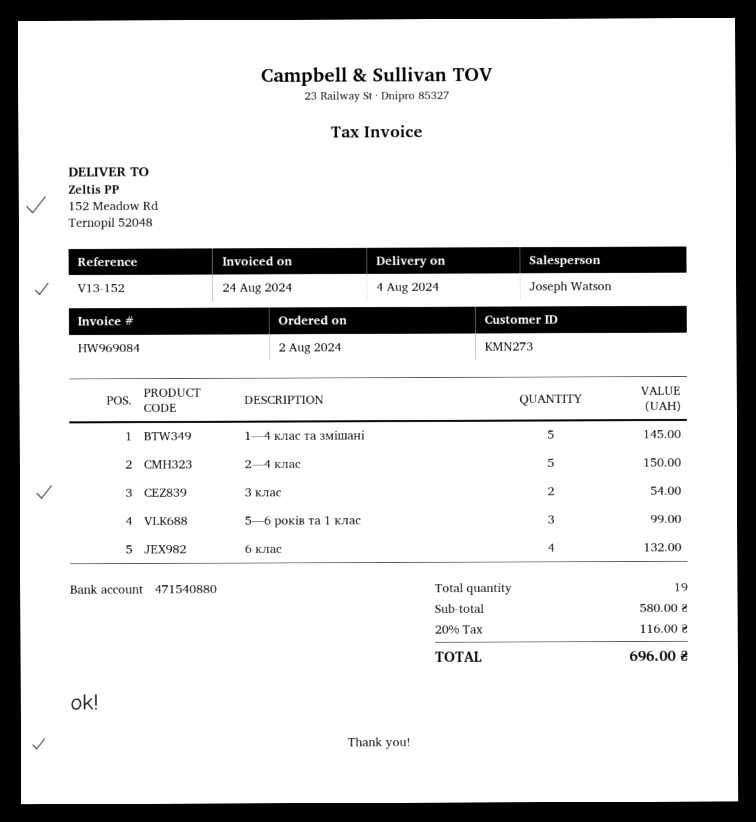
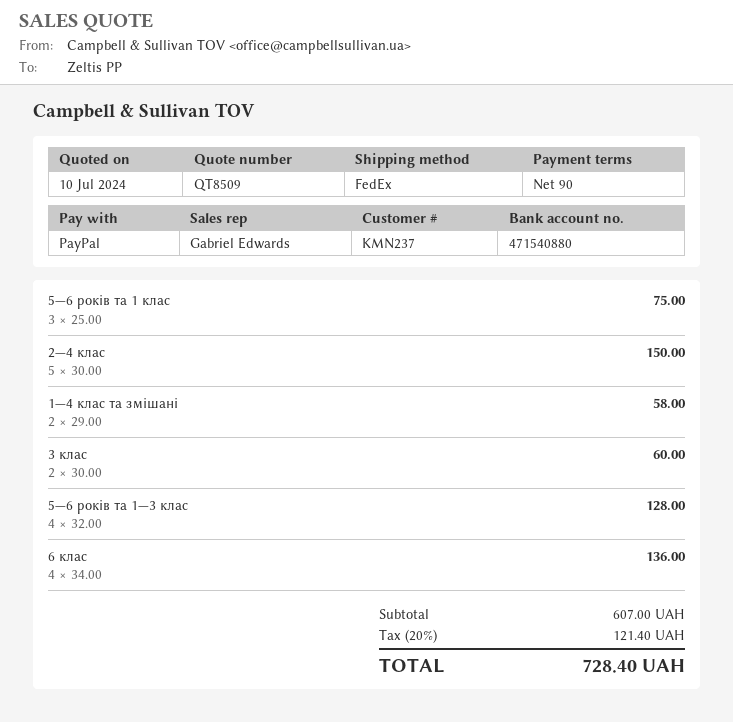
customer number: KMN273 -> KMN237
sales rep: Joseph Watson -> Gabriel Edwards
1—4 клас та змішані: 5 for 145.00 -> 2 for 58.00
3 клас: 2 for 54.00 -> 2 for 60.00
5—6 років та 1 клас: 3 for 99.00 -> 3 for 75.00
6 клас: 4 for 132.00 -> 4 for 136.00
5—6 років та 1—3 клас: none -> 4 for 128.00
subtotal: 580.00 -> 607.00
tax: 20% = 116.00 -> 20% = 121.40
total: 696.00 -> 728.40

